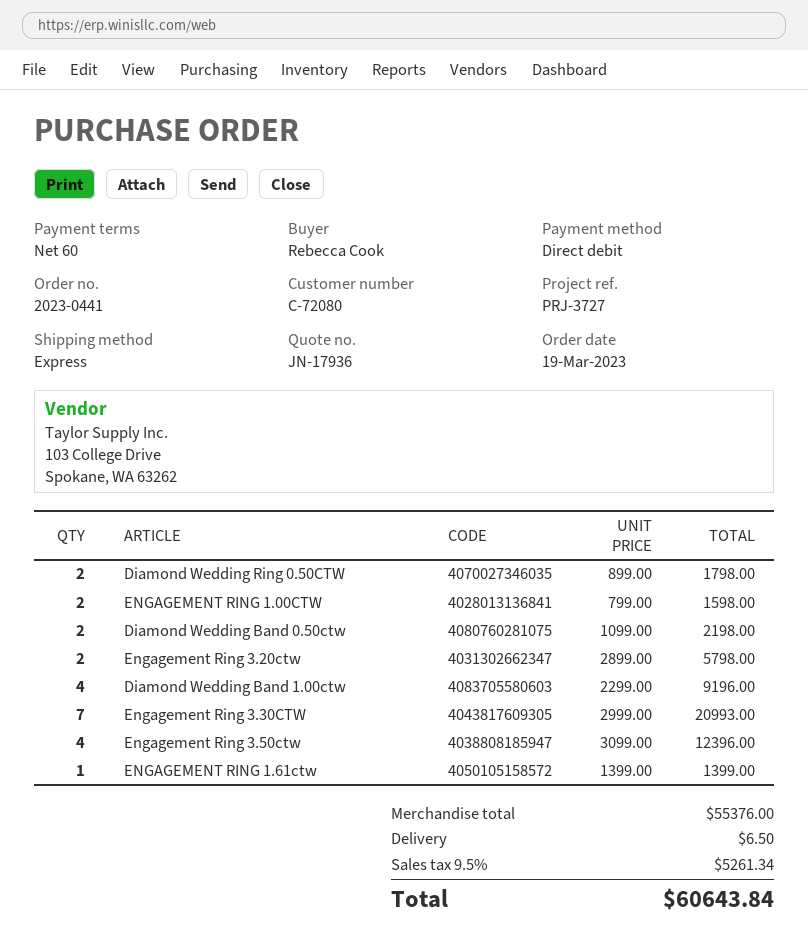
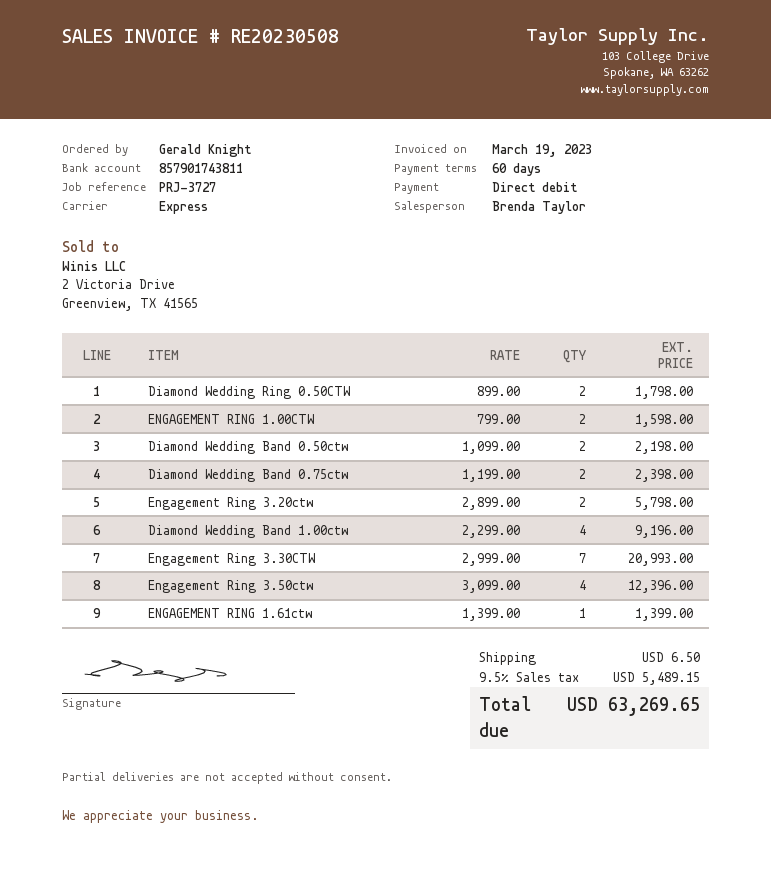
ordered by: Rebecca Cook -> Gerald Knight
Diamond Wedding Band 0.75ctw: none -> 2 x 1199.00 = 2398.00
tax: 9.5% = 5261.34 -> 9.5% = 5489.15
total: 60643.84 -> 63269.65

